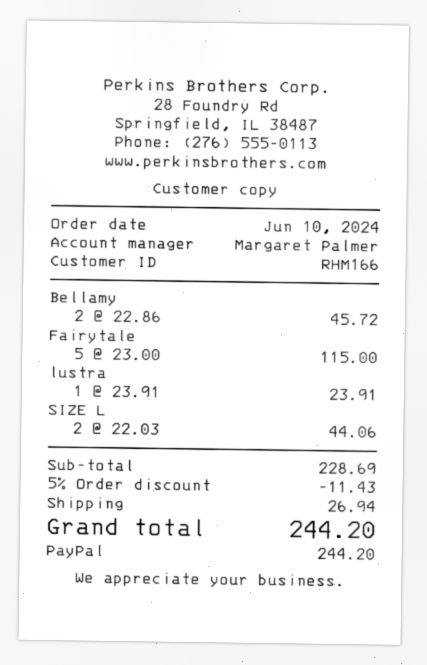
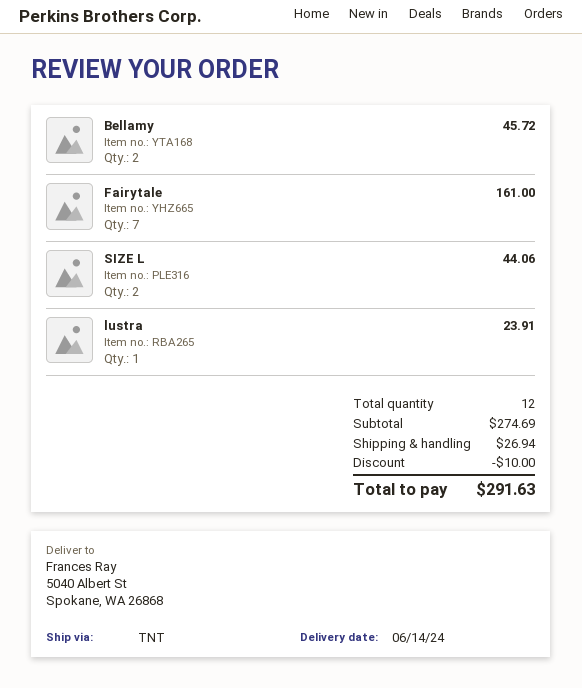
Fairytale: 5 for 115.00 -> 7 for 161.00
subtotal: 228.69 -> 274.69
discount: 11.43 -> 10.00
total: 244.20 -> 291.63

